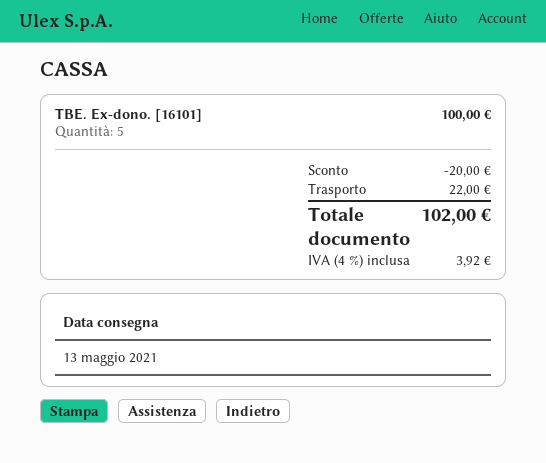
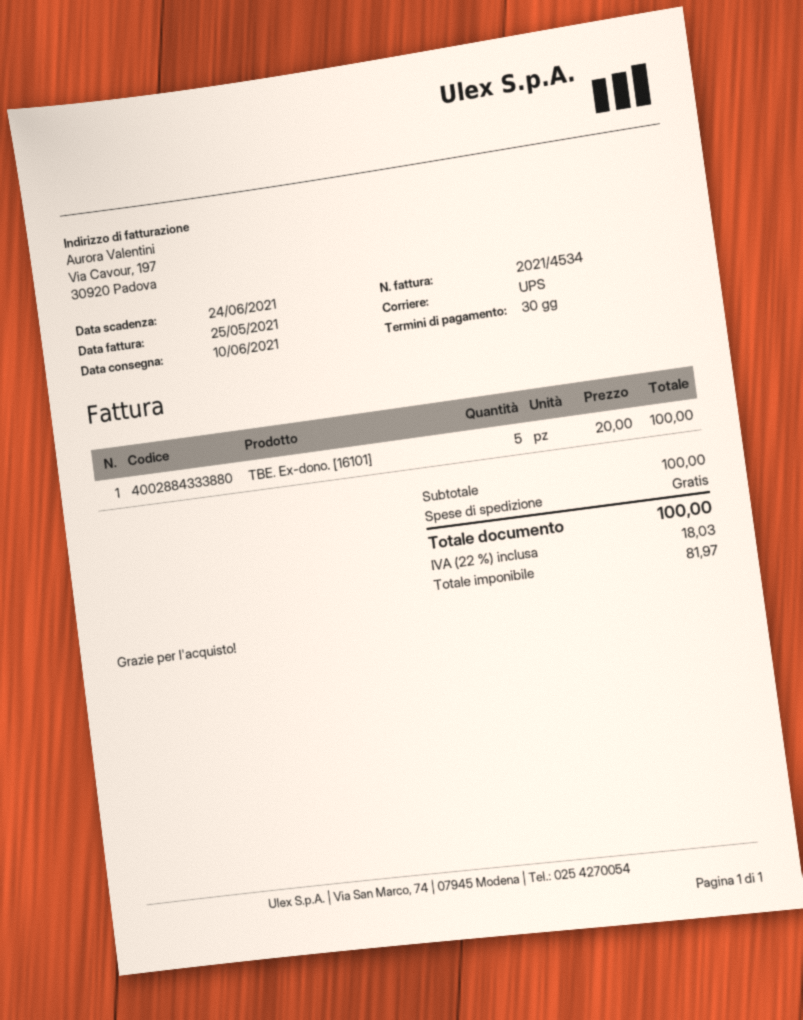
delivery date: 2021-05-13 -> 2021-06-10
discount: 20.00 -> none
shipping: 22.00 -> 0.00
tax: 4% = 3.92 -> 22% = 18.03
total: 102.00 -> 100.00

